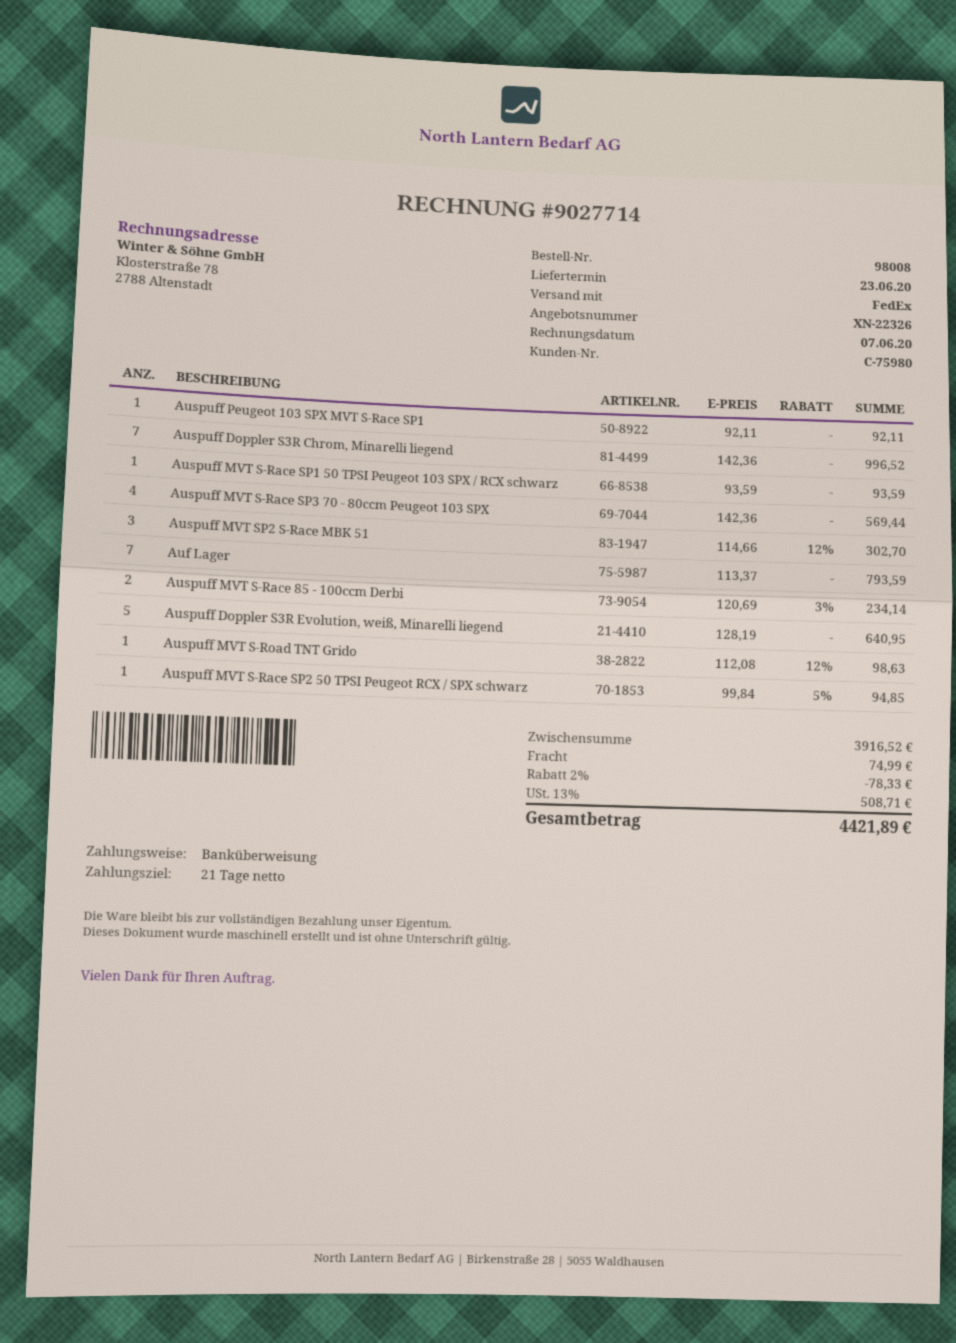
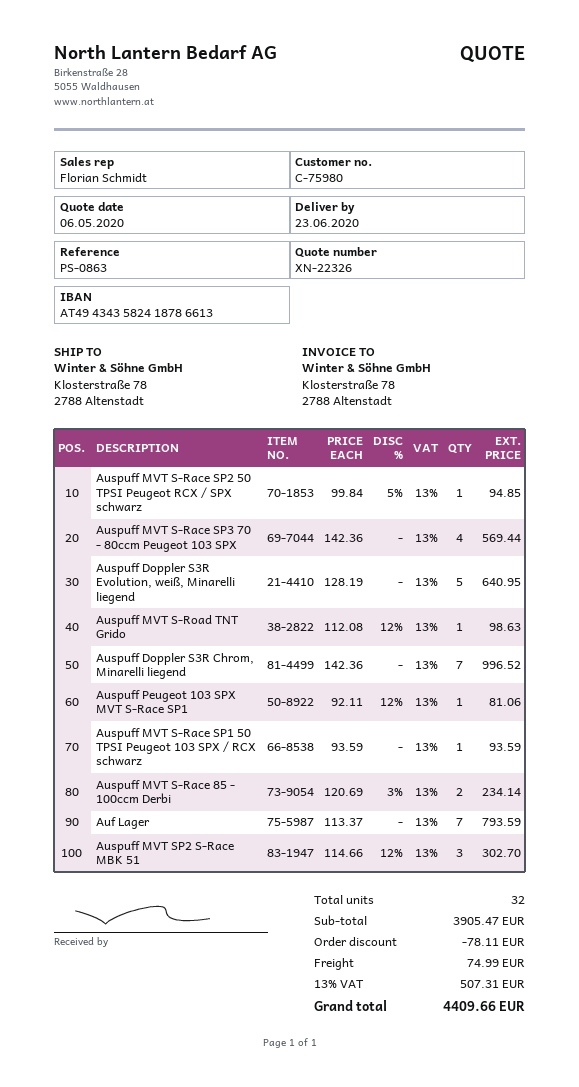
Auspuff Peugeot 103 SPX MVT S-Race SP1: 1 x 92.11 = 92.11 -> 1 x 92.11 - 12% = 81.06
subtotal: 3916.52 -> 3905.47
discount: 78.33 -> 78.11
tax: 13% = 508.71 -> 13% = 507.31
total: 4421.89 -> 4409.66

